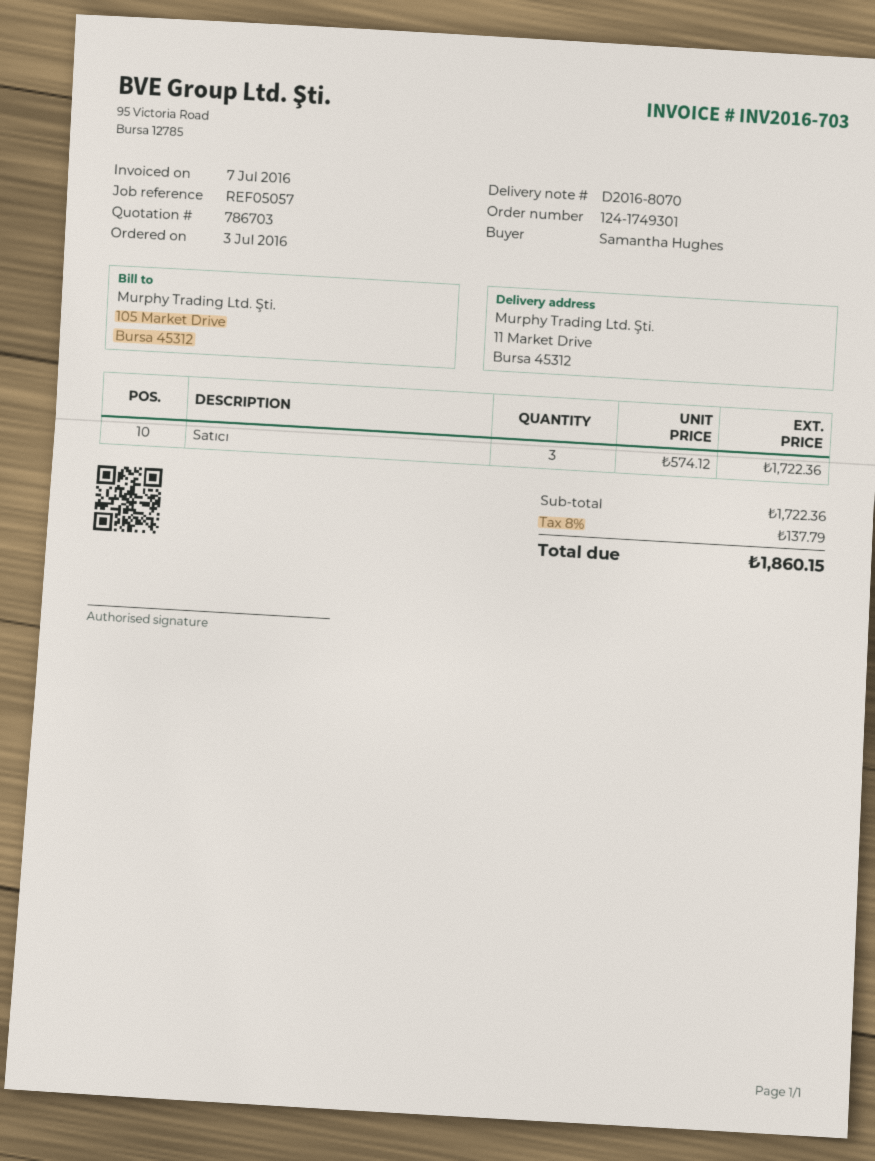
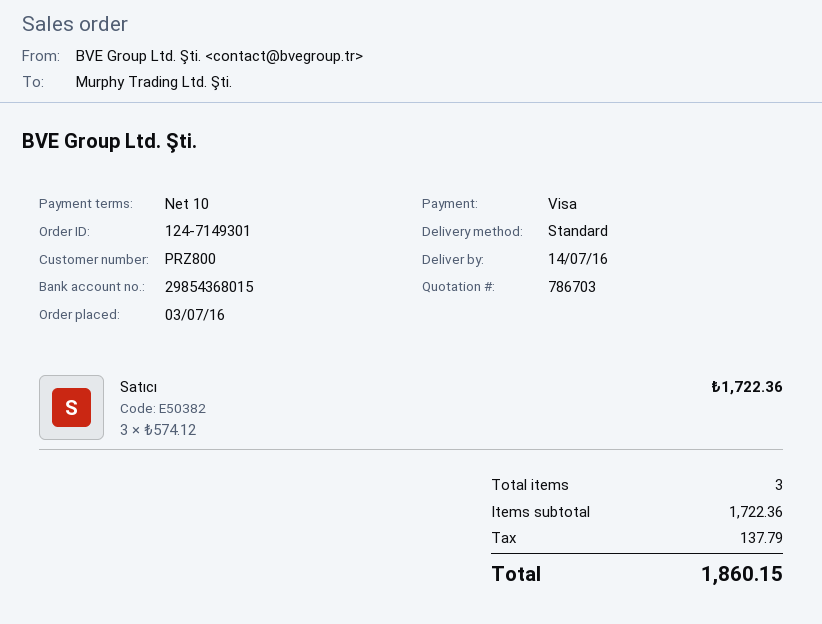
order number: 124-1749301 -> 124-7149301

